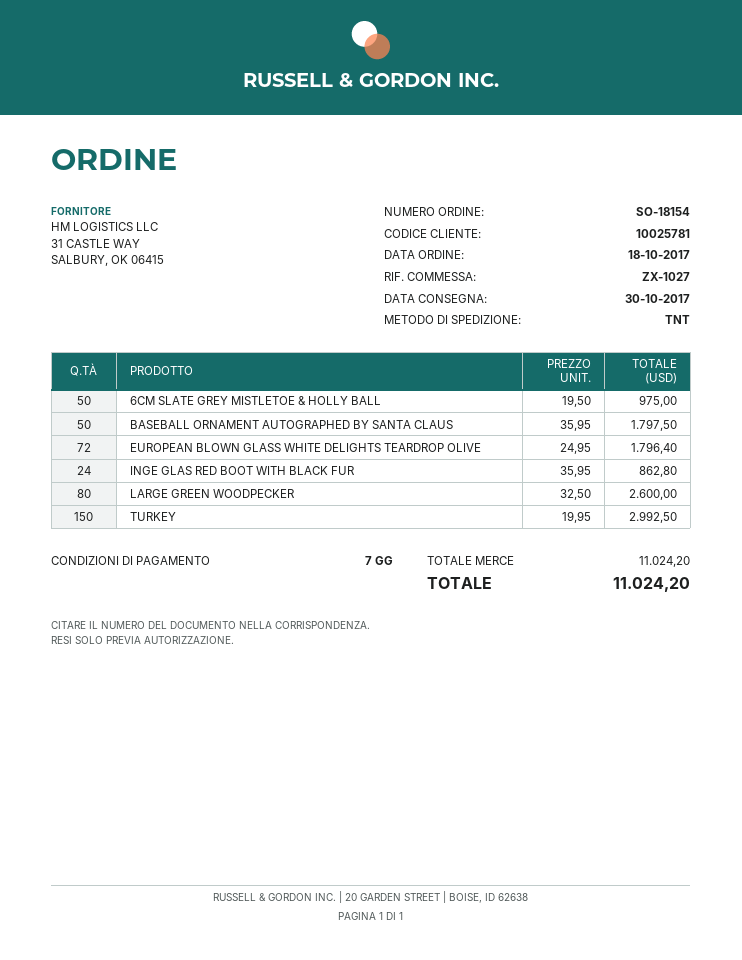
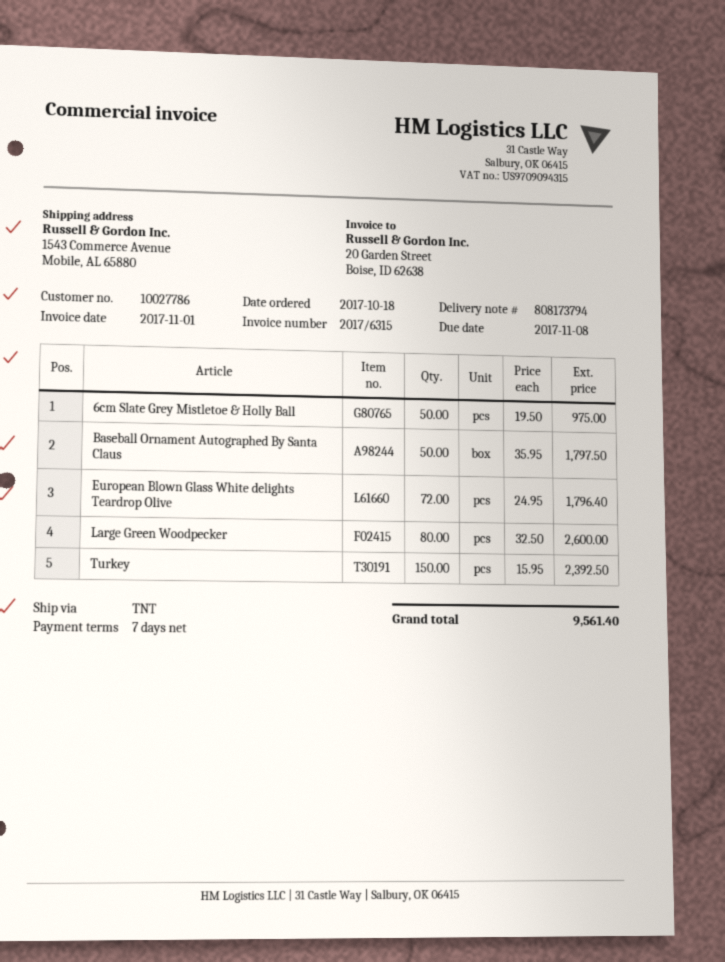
customer number: 10025781 -> 10027786
INGE GLAS RED BOOT WITH BLACK FUR: 24 x 35.95 = 862.80 -> none
TURKEY: 150 x 19.95 = 2992.50 -> 150 x 15.95 = 2392.50
total: 11024.20 -> 9561.40

